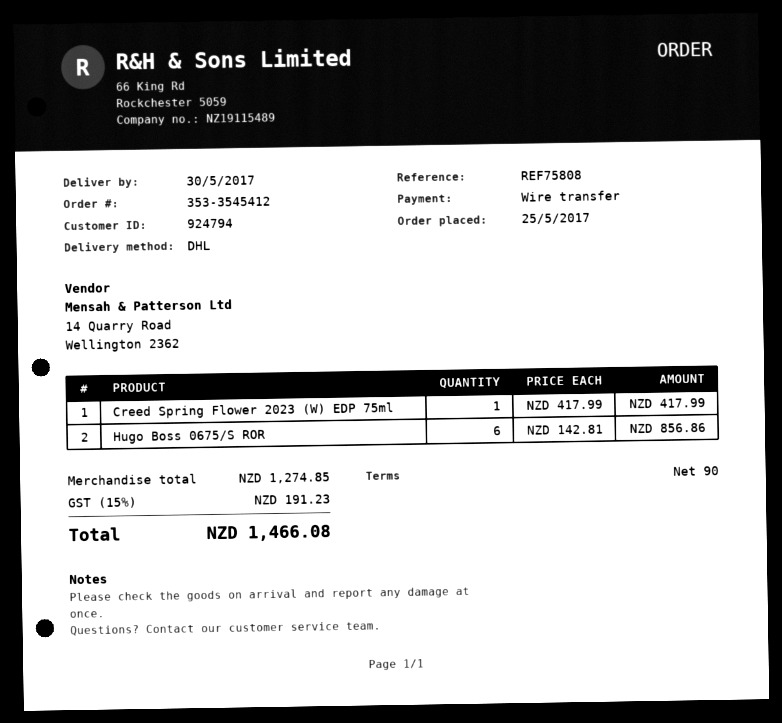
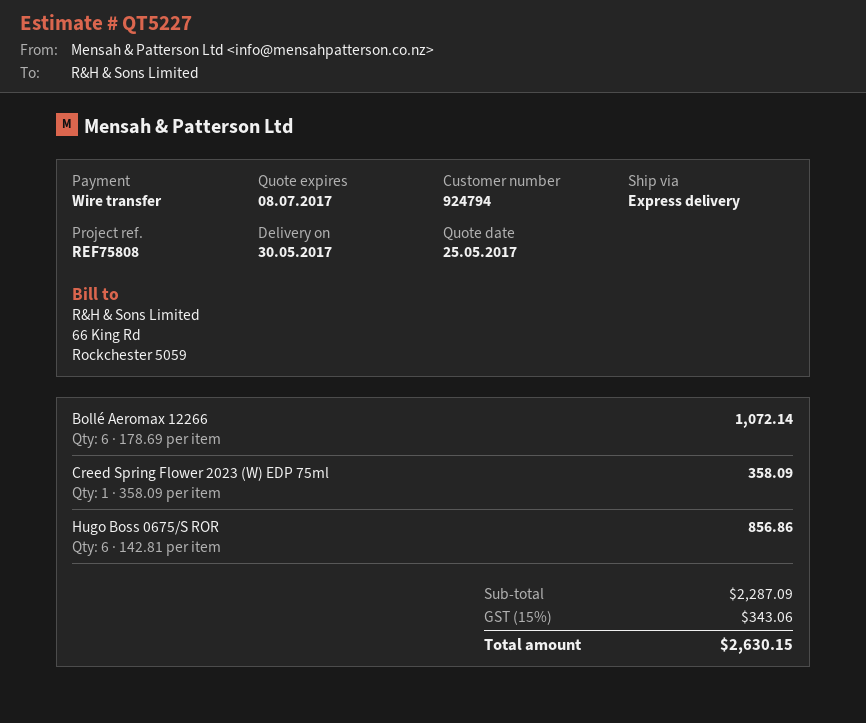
shipping method: DHL -> express
Creed Spring Flower 2023 (W) EDP 75ml: 1 x 417.99 = 417.99 -> 1 x 358.09 = 358.09
Bollé Aeromax 12266: none -> 6 x 178.69 = 1072.14
subtotal: 1274.85 -> 2287.09
tax: 15% = 191.23 -> 15% = 343.06
total: 1466.08 -> 2630.15

